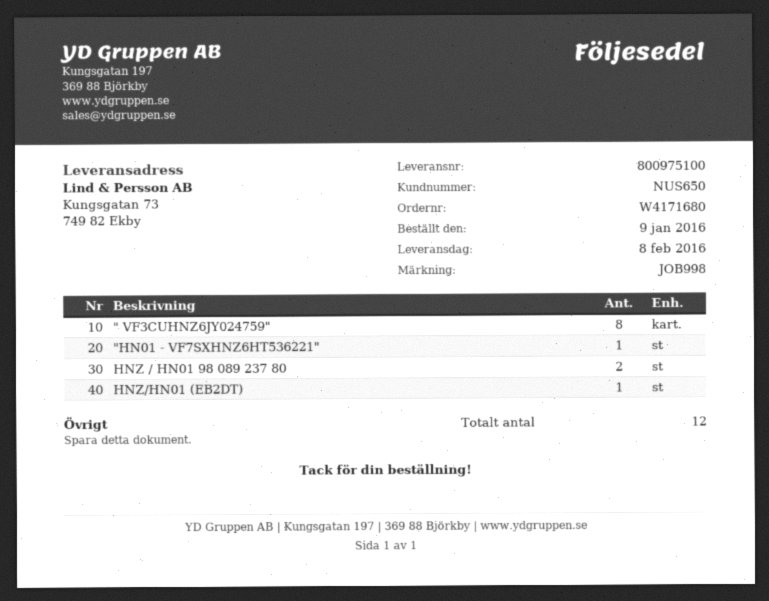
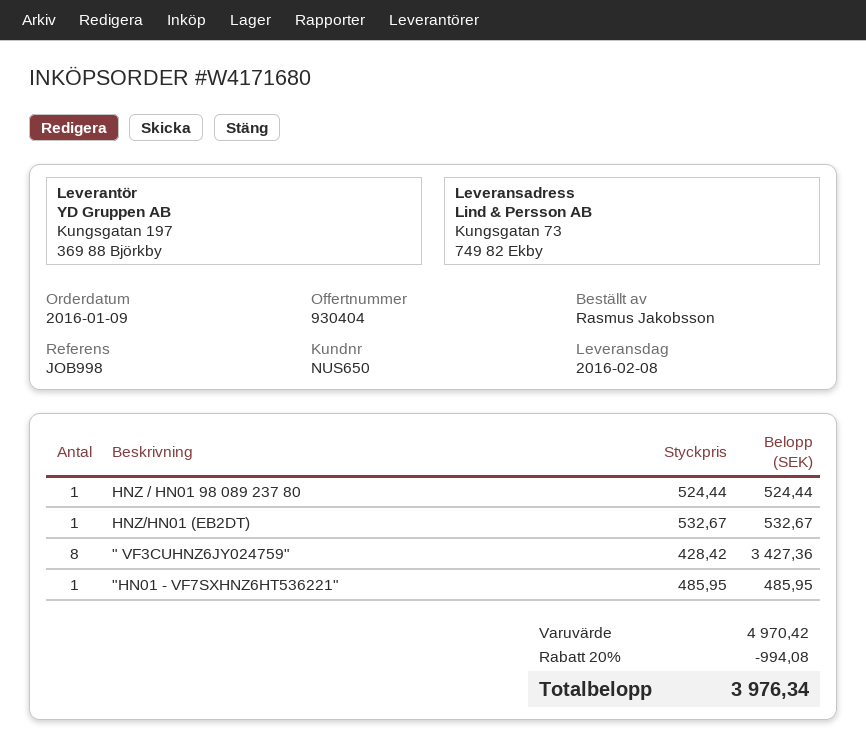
HNZ / HN01 98 089 237 80: 2 -> 1

